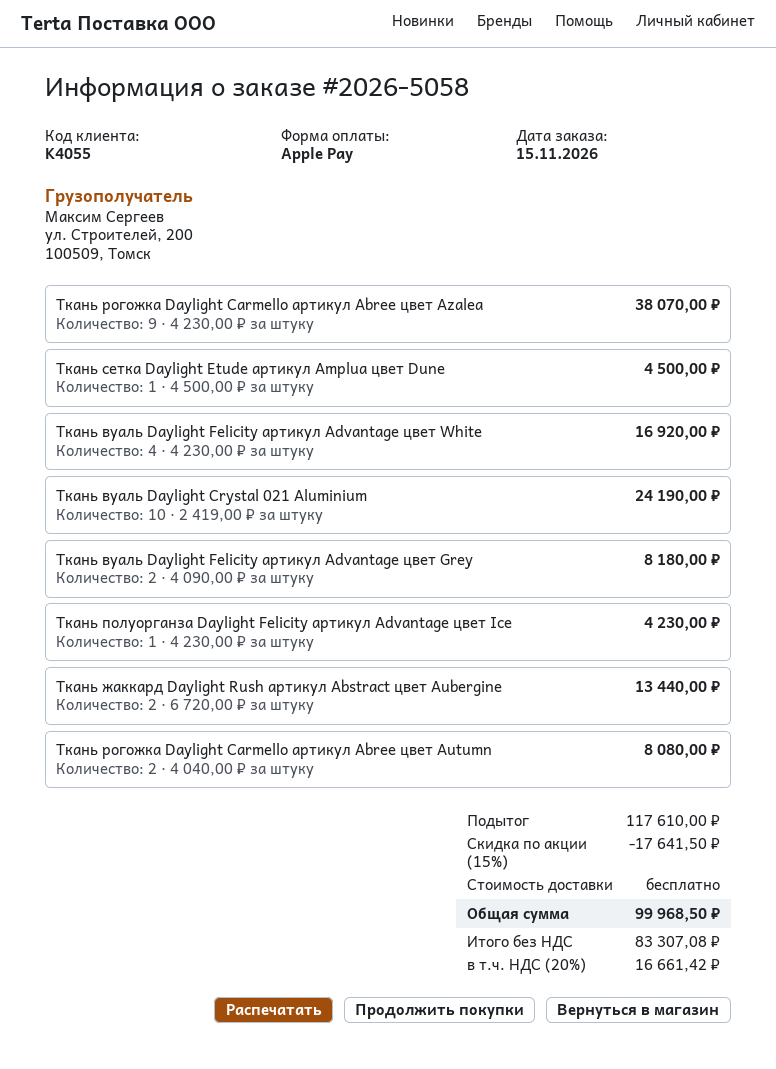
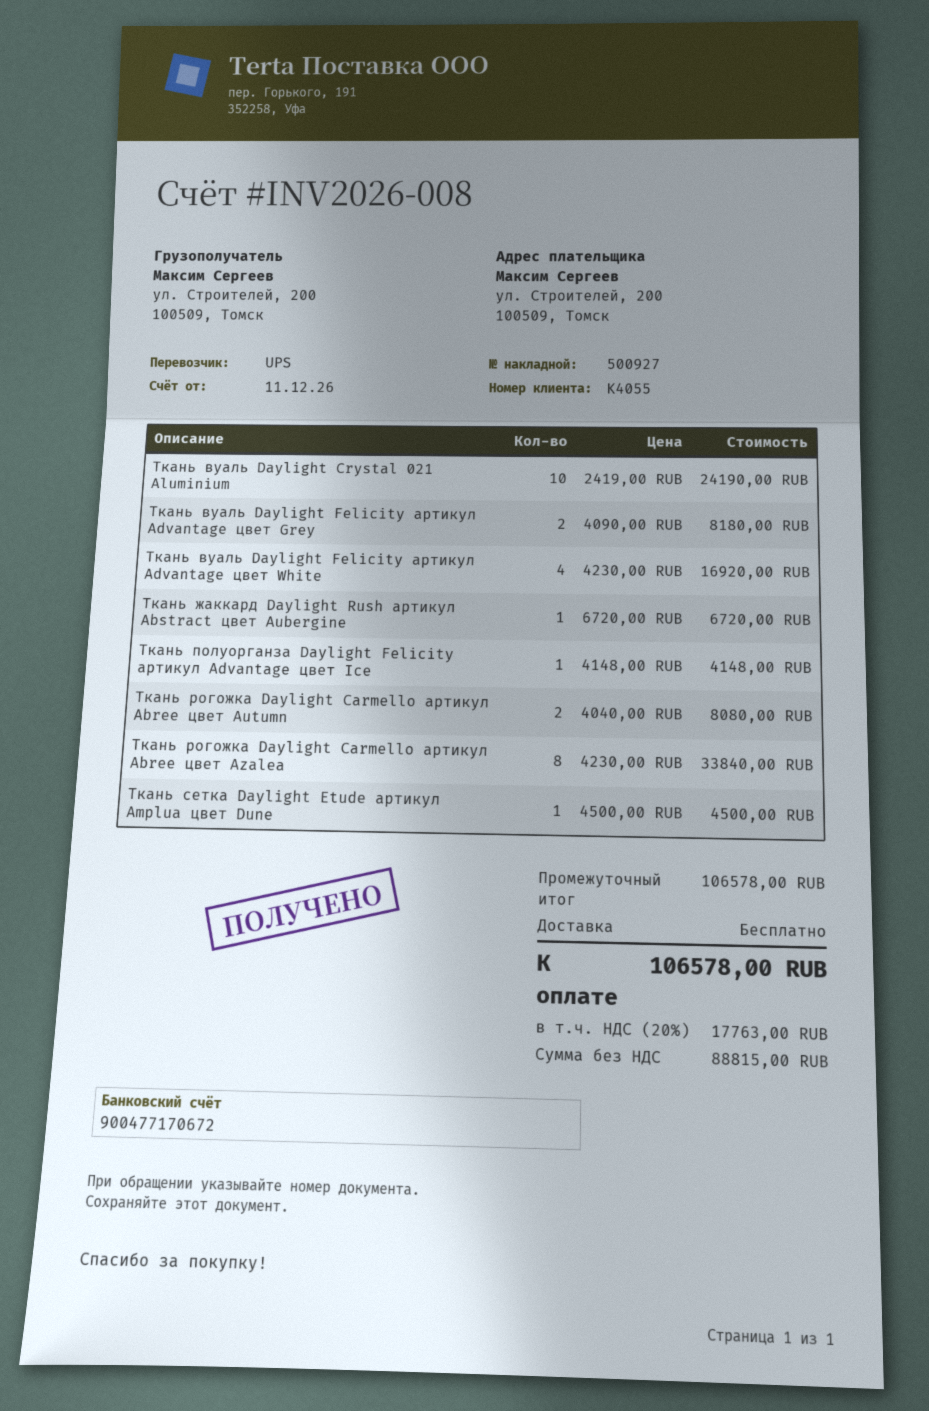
Ткань рогожка Daylight Carmello артикул Abree цвет Azalea: 9 x 4230.00 = 38070.00 -> 8 x 4230.00 = 33840.00
Ткань полуорганза Daylight Felicity артикул Advantage цвет Ice: 1 x 4230.00 = 4230.00 -> 1 x 4148.00 = 4148.00
Ткань жаккард Daylight Rush артикул Abstract цвет Aubergine: 2 x 6720.00 = 13440.00 -> 1 x 6720.00 = 6720.00
subtotal: 117610.00 -> 106578.00
discount: 15% = 17641.50 -> none
net: 83307.08 -> 88815.00
tax: 20% = 16661.42 -> 20% = 17763.00
total: 99968.50 -> 106578.00

